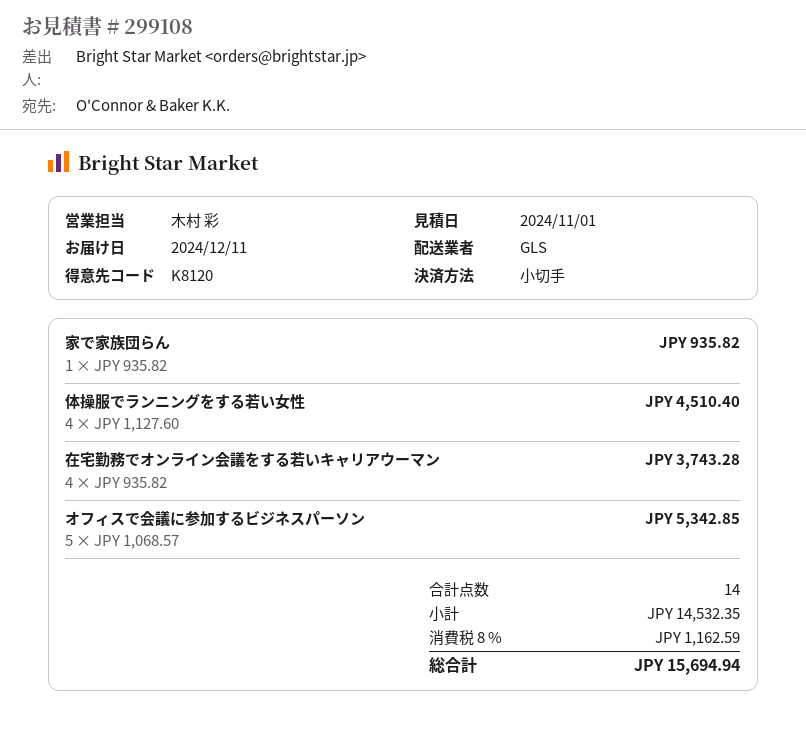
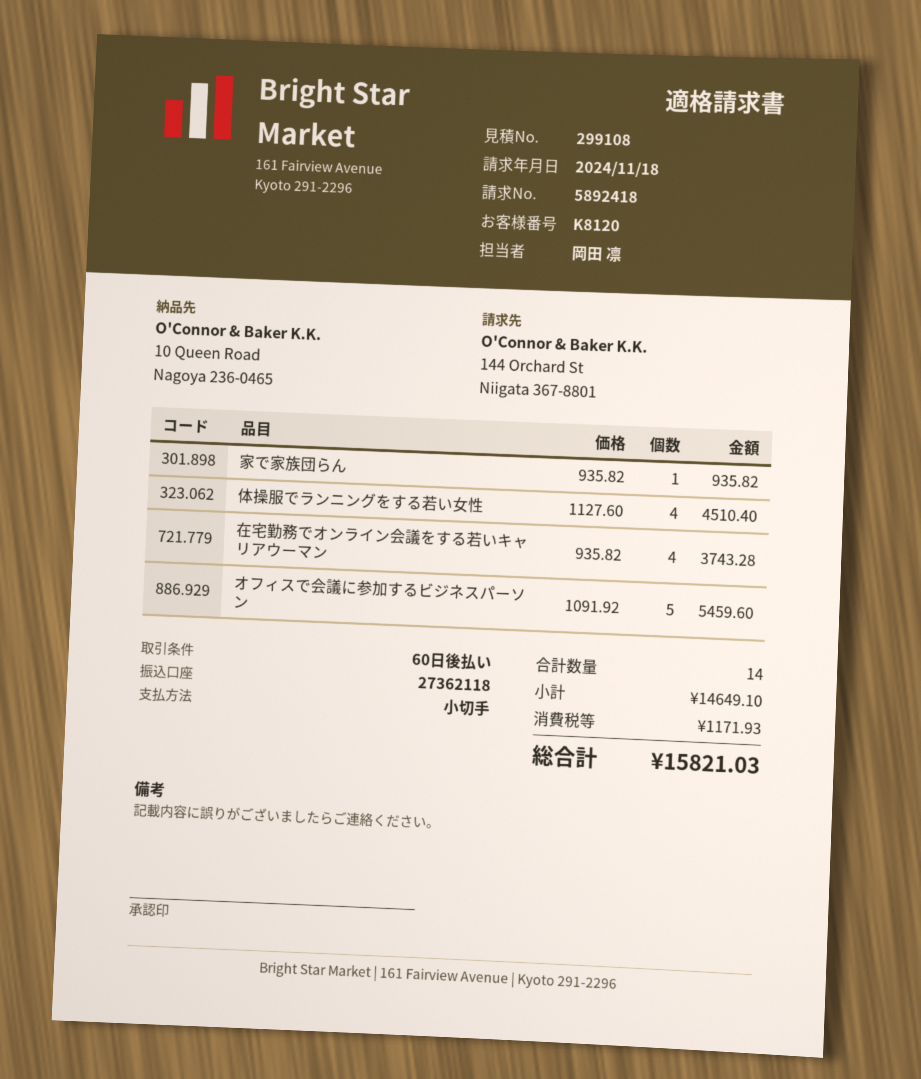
sales rep: 木村 彩 -> 岡田 凛
オフィスで会議に参加するビジネスパーソン: 5 x 1068.57 = 5342.85 -> 5 x 1091.92 = 5459.60
subtotal: 14532.35 -> 14649.10
tax: 1162.59 -> 1171.93
total: 15694.94 -> 15821.03

